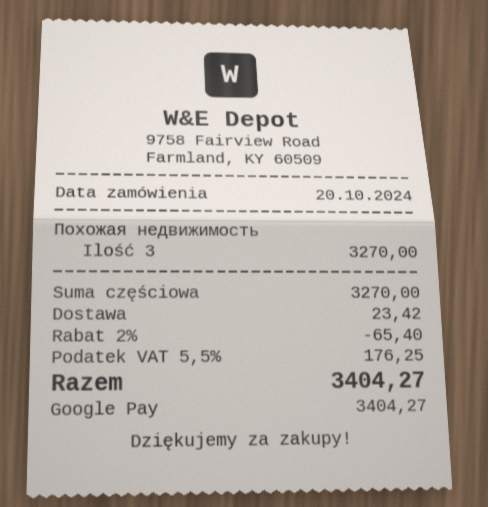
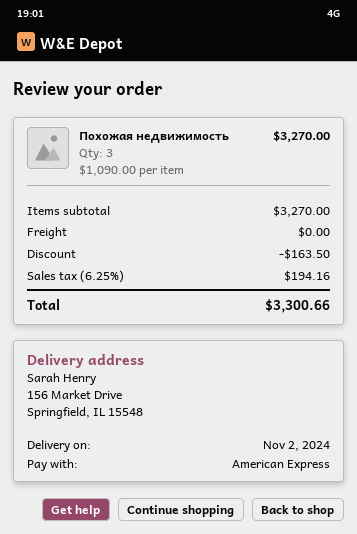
payment method: Google Pay -> American Express
discount: 65.40 -> 163.50
shipping: 23.42 -> 0.00
tax: 5.5% = 176.25 -> 6.25% = 194.16
total: 3404.27 -> 3300.66

